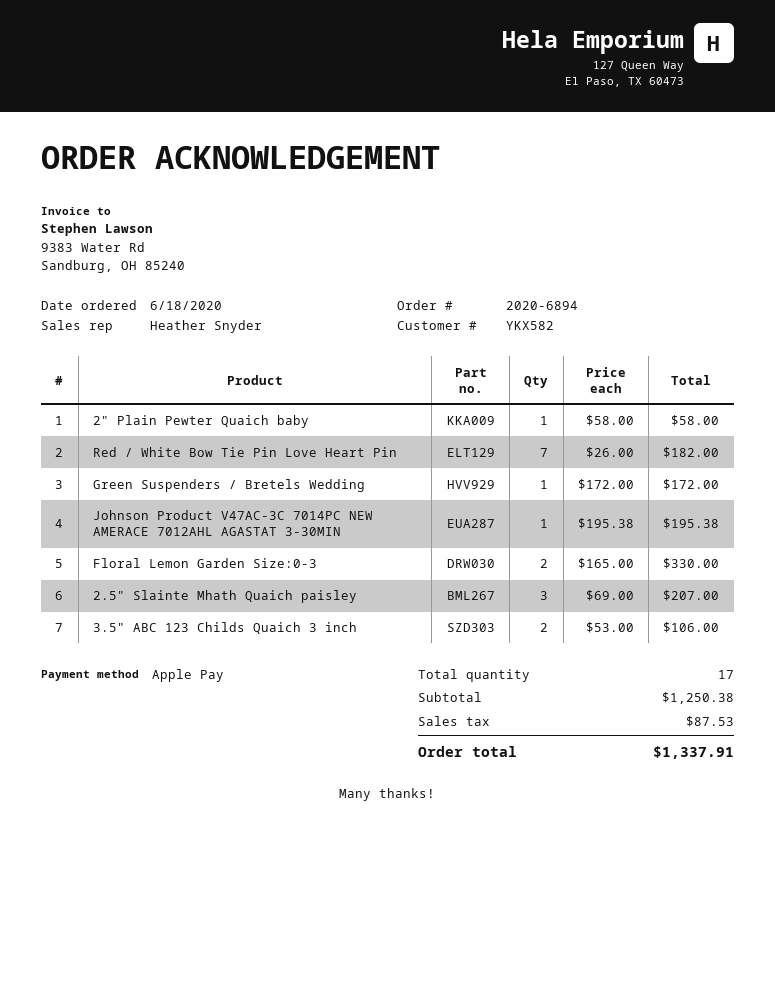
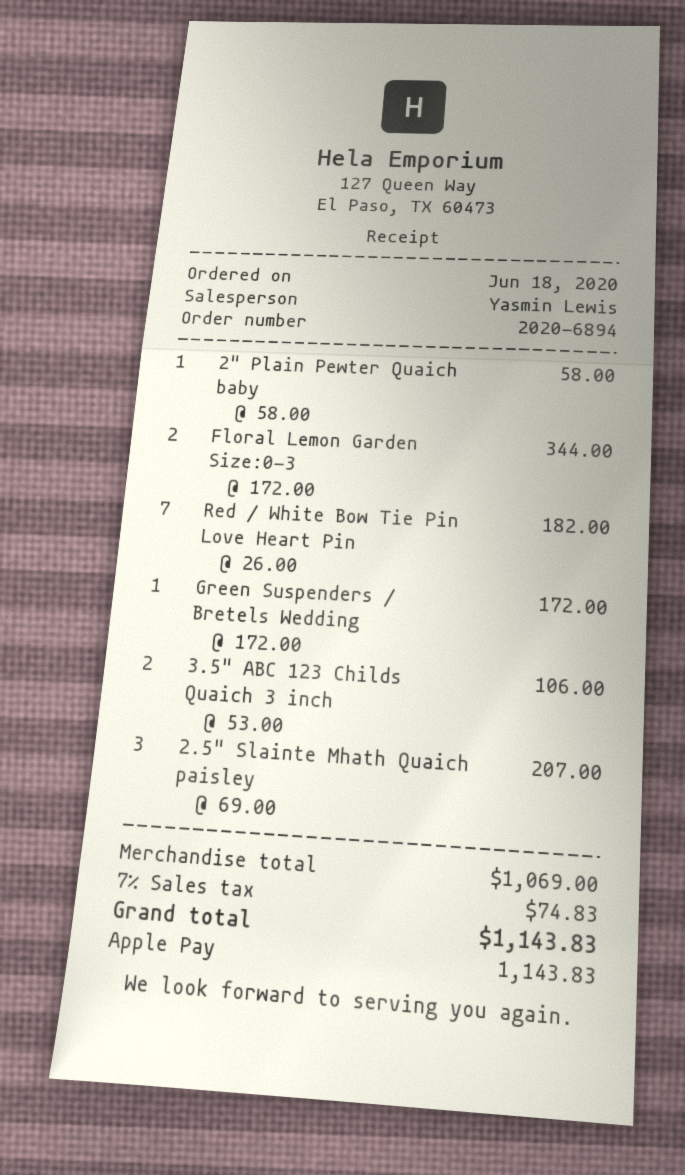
sales rep: Heather Snyder -> Yasmin Lewis
Johnson Product V47AC-3C 7014PC NEW AMERACE 7012AHL AGASTAT 3-30MIN: 1 x 195.38 = 195.38 -> none
Floral Lemon Garden Size:0-3: 2 x 165.00 = 330.00 -> 2 x 172.00 = 344.00
subtotal: 1250.38 -> 1069.00
tax: 87.53 -> 74.83
total: 1337.91 -> 1143.83

